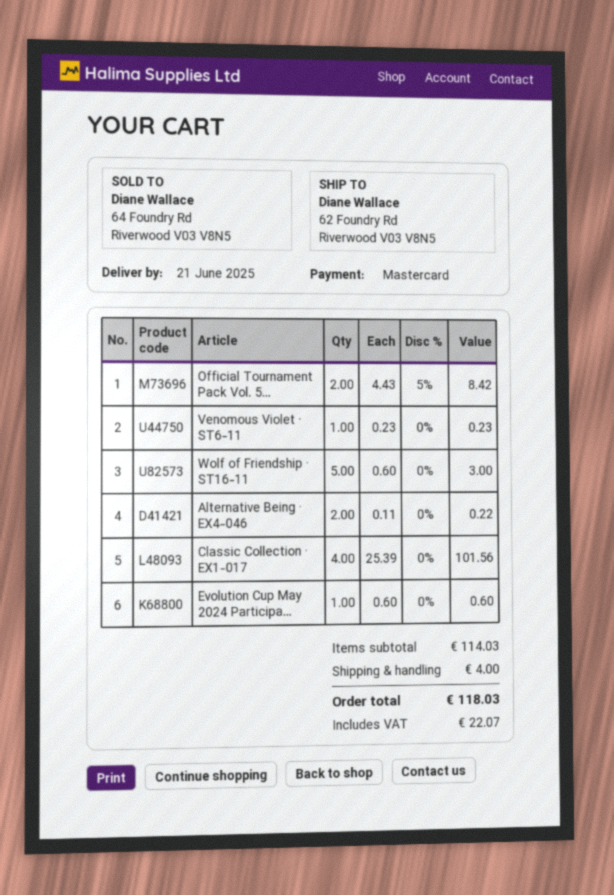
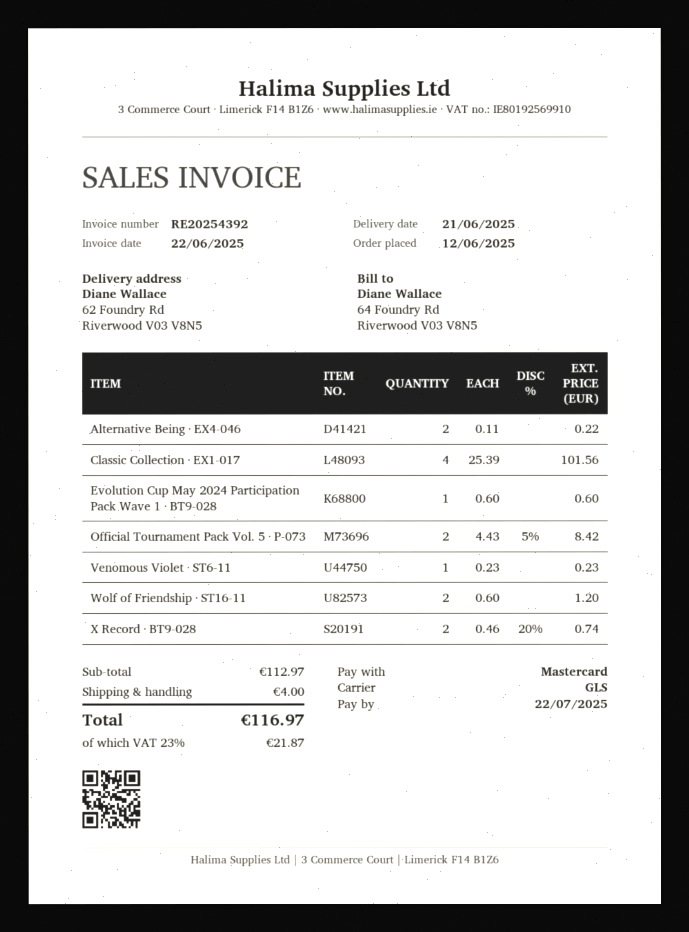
Wolf of Friendship · ST16-11: 5 x 0.60 = 3.00 -> 2 x 0.60 = 1.20
X Record · BT9-028: none -> 2 x 0.46 - 20% = 0.74
subtotal: 114.03 -> 112.97
tax: 22.07 -> 21.87
total: 118.03 -> 116.97

